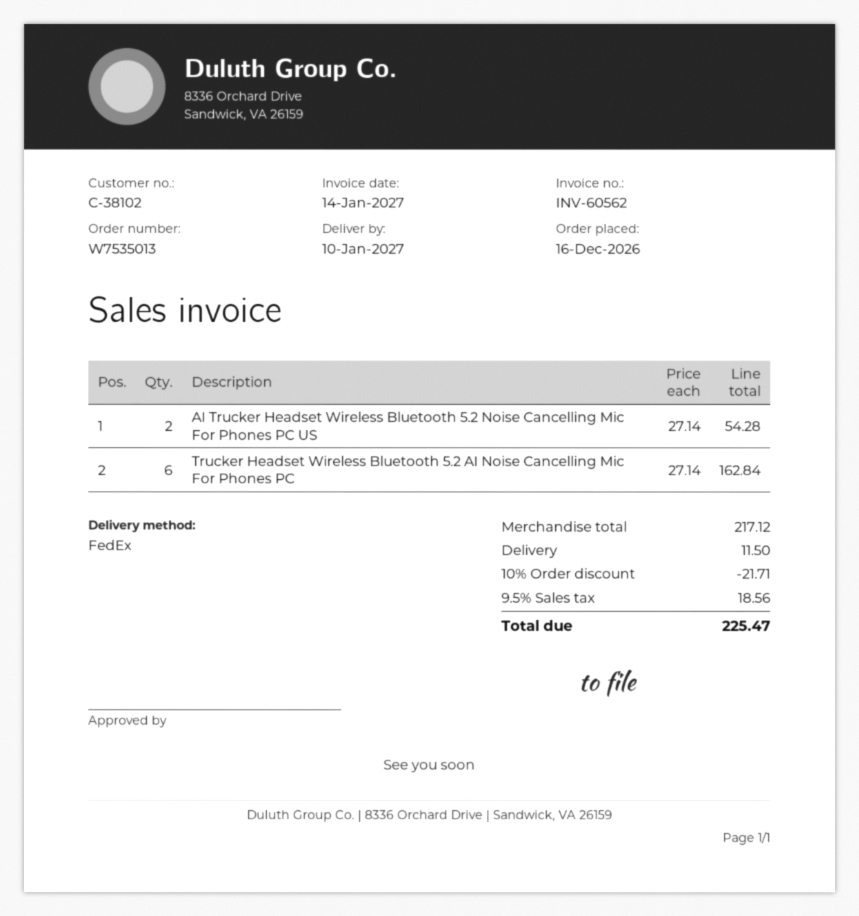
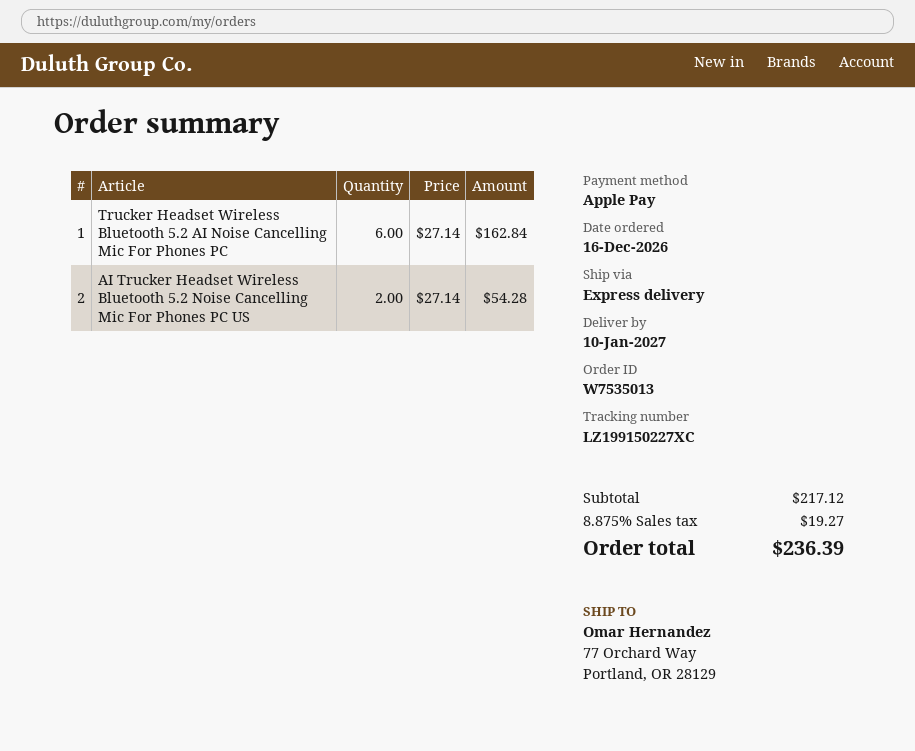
shipping method: FedEx -> express
discount: 10% = 21.71 -> none
shipping: 11.50 -> none
tax: 9.5% = 18.56 -> 8.875% = 19.27
total: 225.47 -> 236.39

